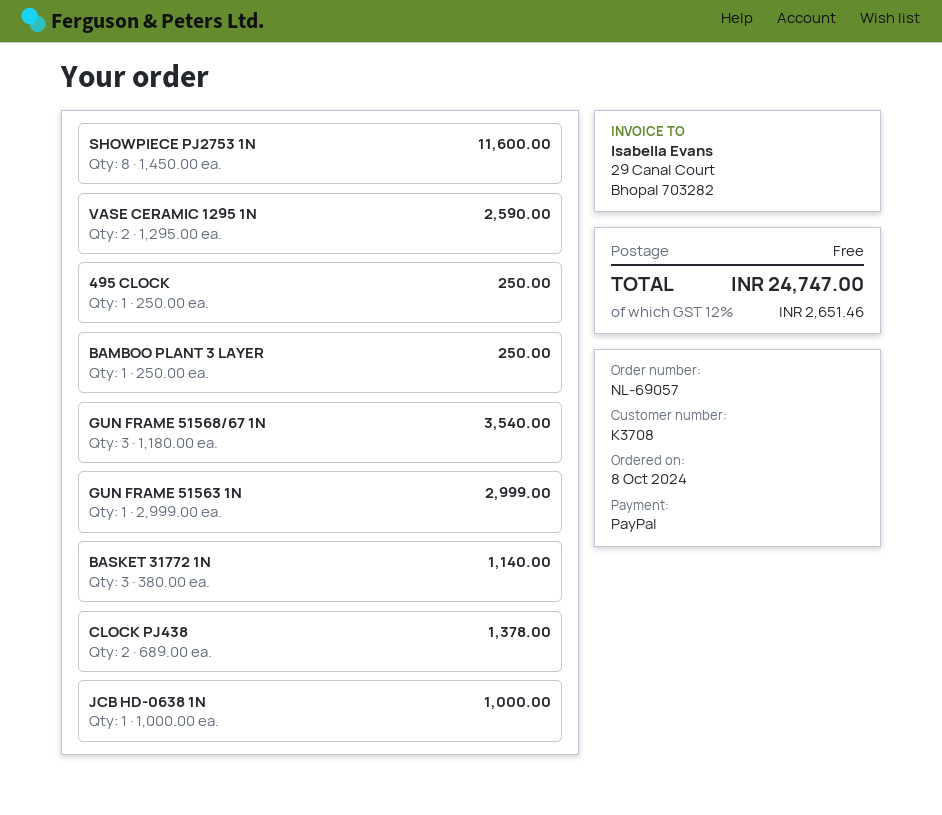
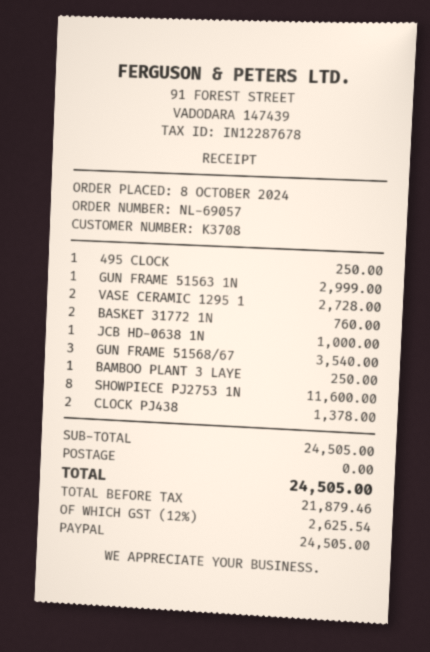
VASE CERAMIC 1295 1N: 2 for 2590.00 -> 2 for 2728.00
BASKET 31772 1N: 3 for 1140.00 -> 2 for 760.00
tax: 12% = 2651.46 -> 12% = 2625.54
total: 24747.00 -> 24505.00

